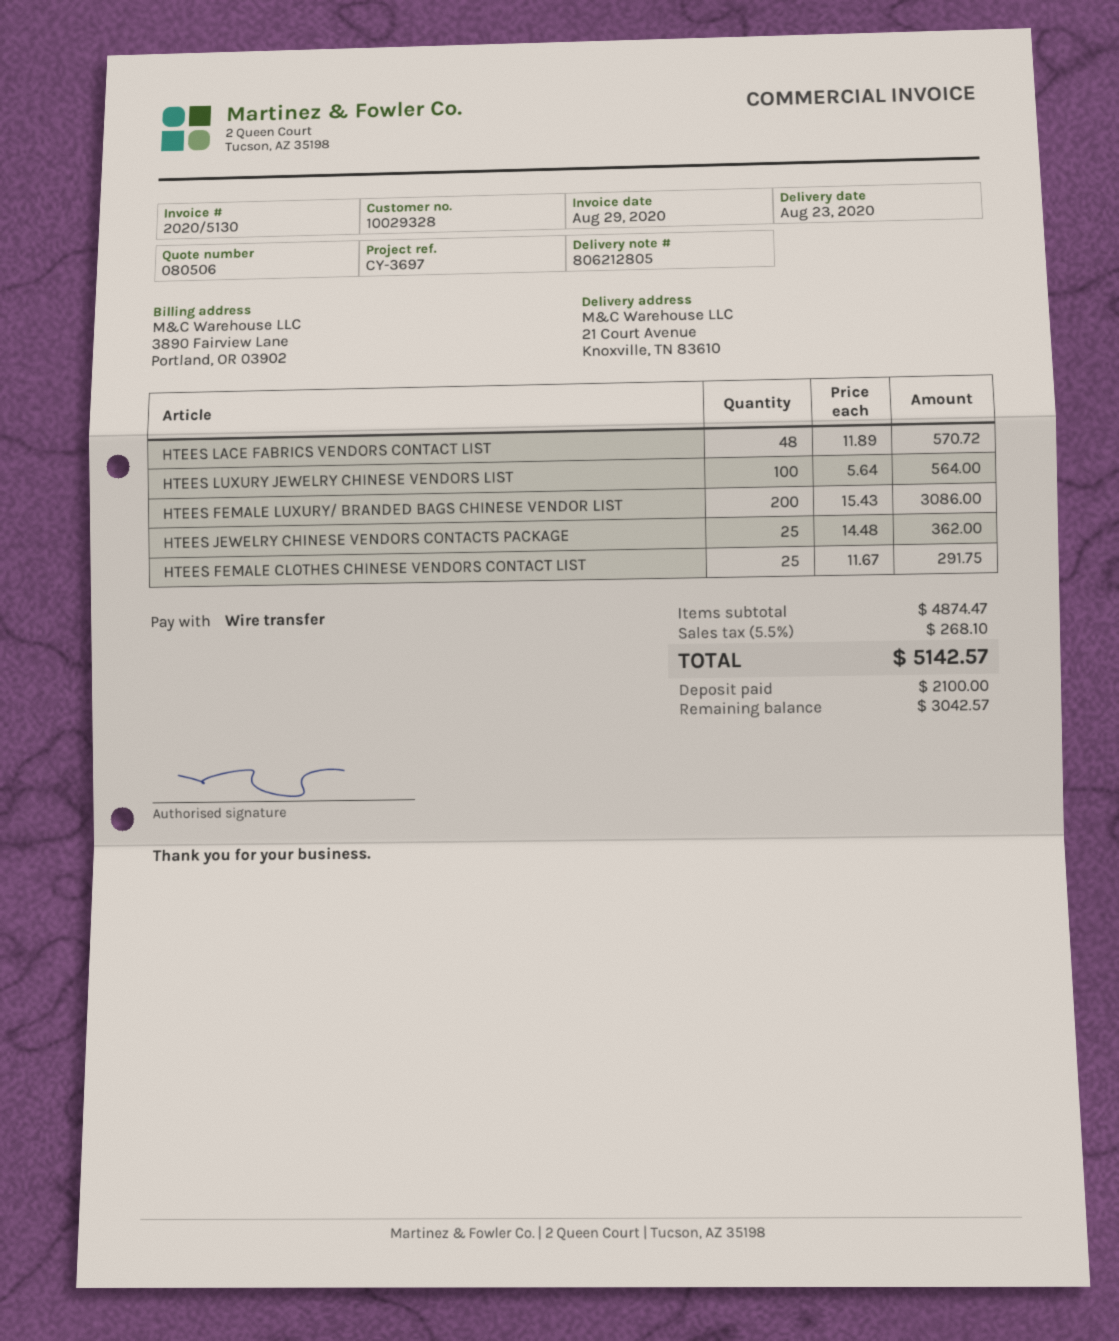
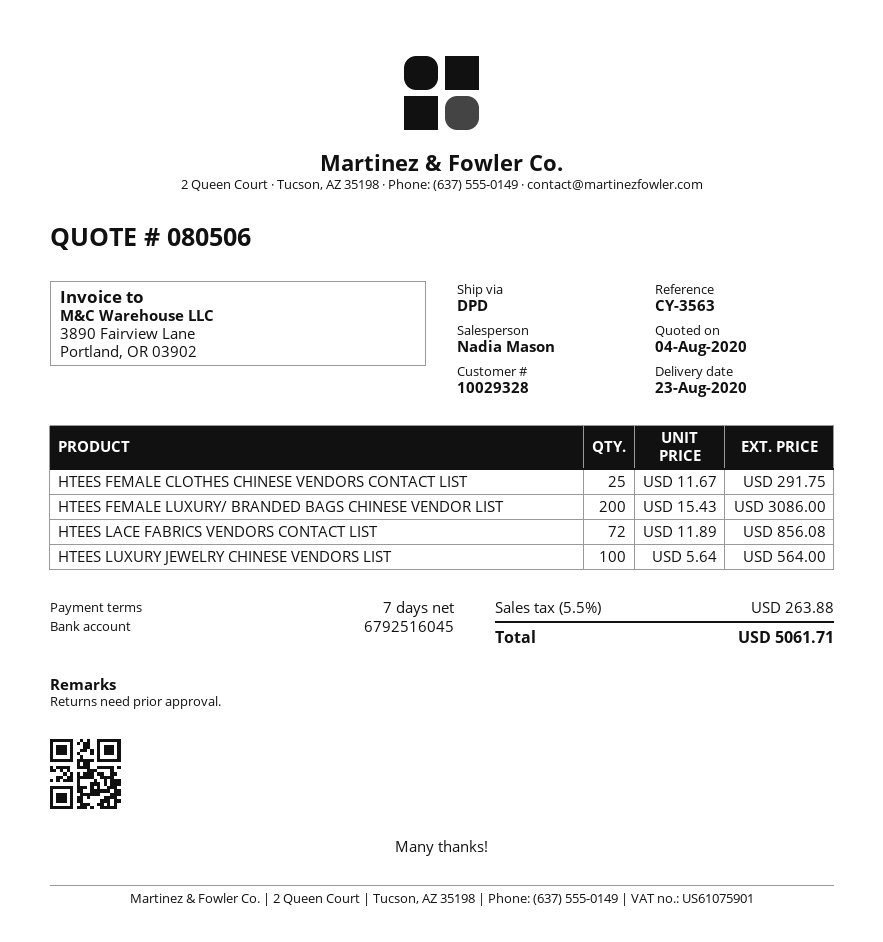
reference: CY-3697 -> CY-3563
HTEES LACE FABRICS VENDORS CONTACT LIST: 48 x 11.89 = 570.72 -> 72 x 11.89 = 856.08
HTEES JEWELRY CHINESE VENDORS CONTACTS PACKAGE: 25 x 14.48 = 362.00 -> none
tax: 5.5% = 268.10 -> 5.5% = 263.88
total: 5142.57 -> 5061.71

